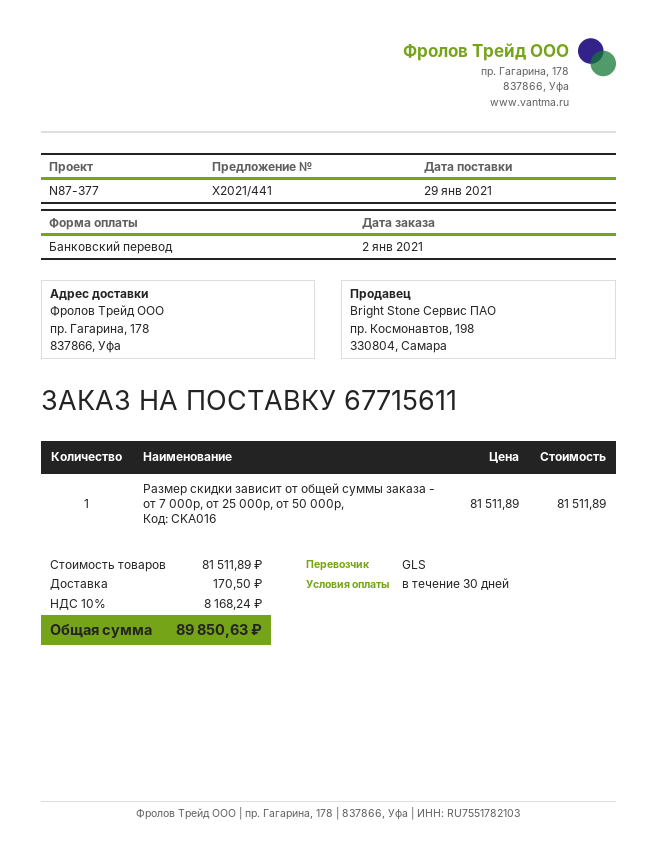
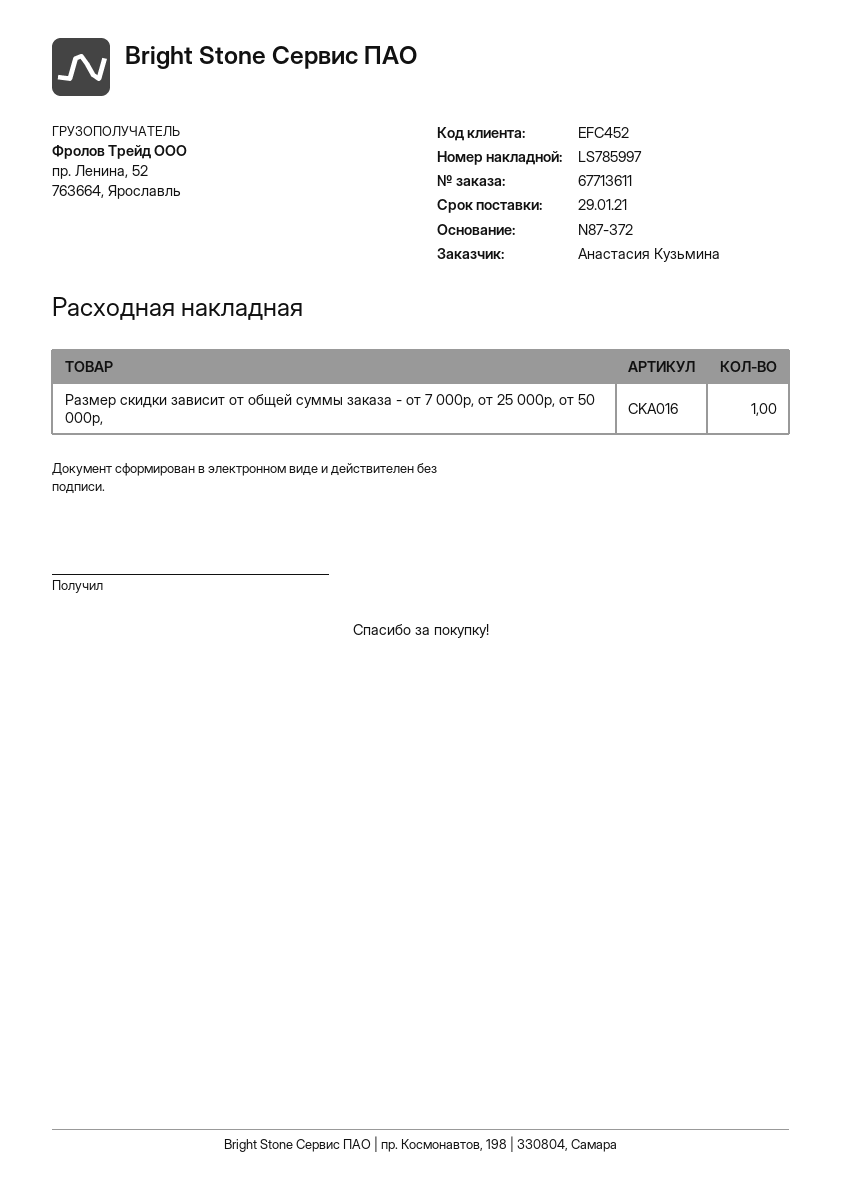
order number: 67715611 -> 67713611
reference: N87-377 -> N87-372
ship to: пр. Гагарина, 178, 837866, Уфа -> пр. Ленина, 52, 763664, Ярославль

